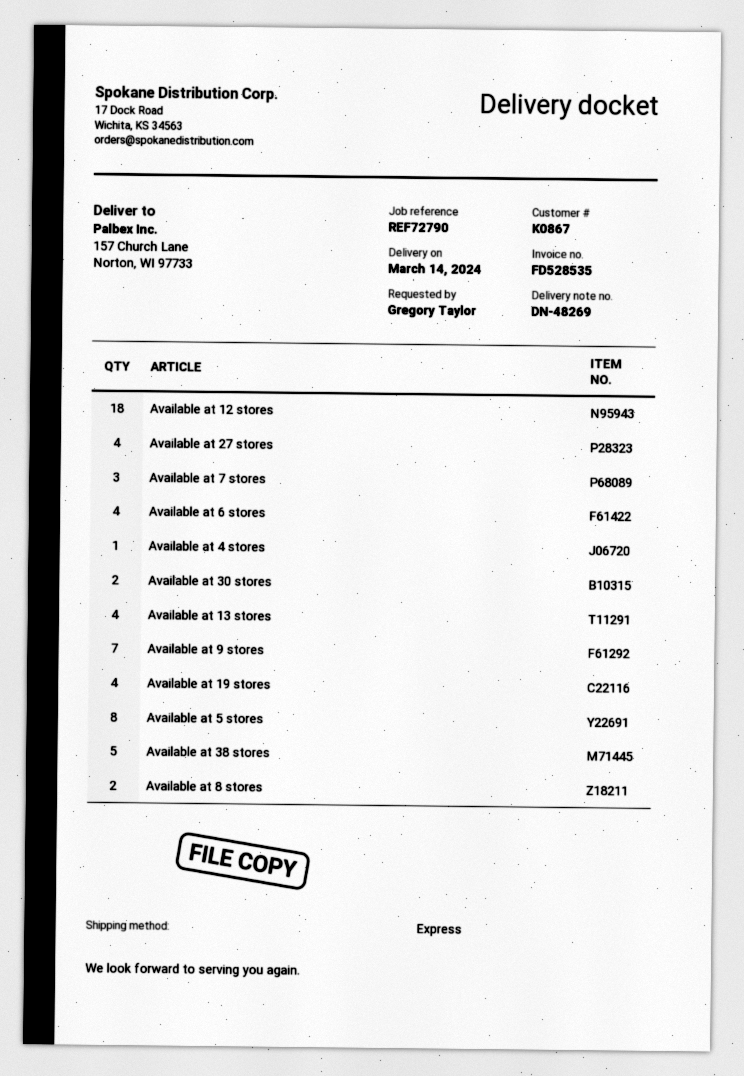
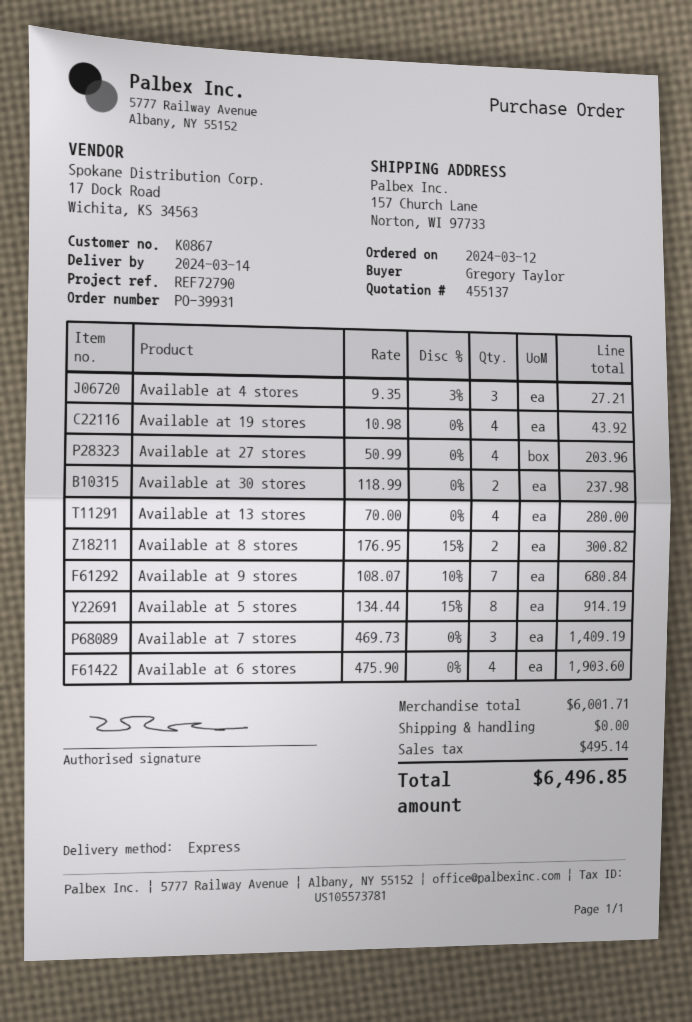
Available at 12 stores: 18 -> none
Available at 4 stores: 1 -> 3
Available at 38 stores: 5 -> none

